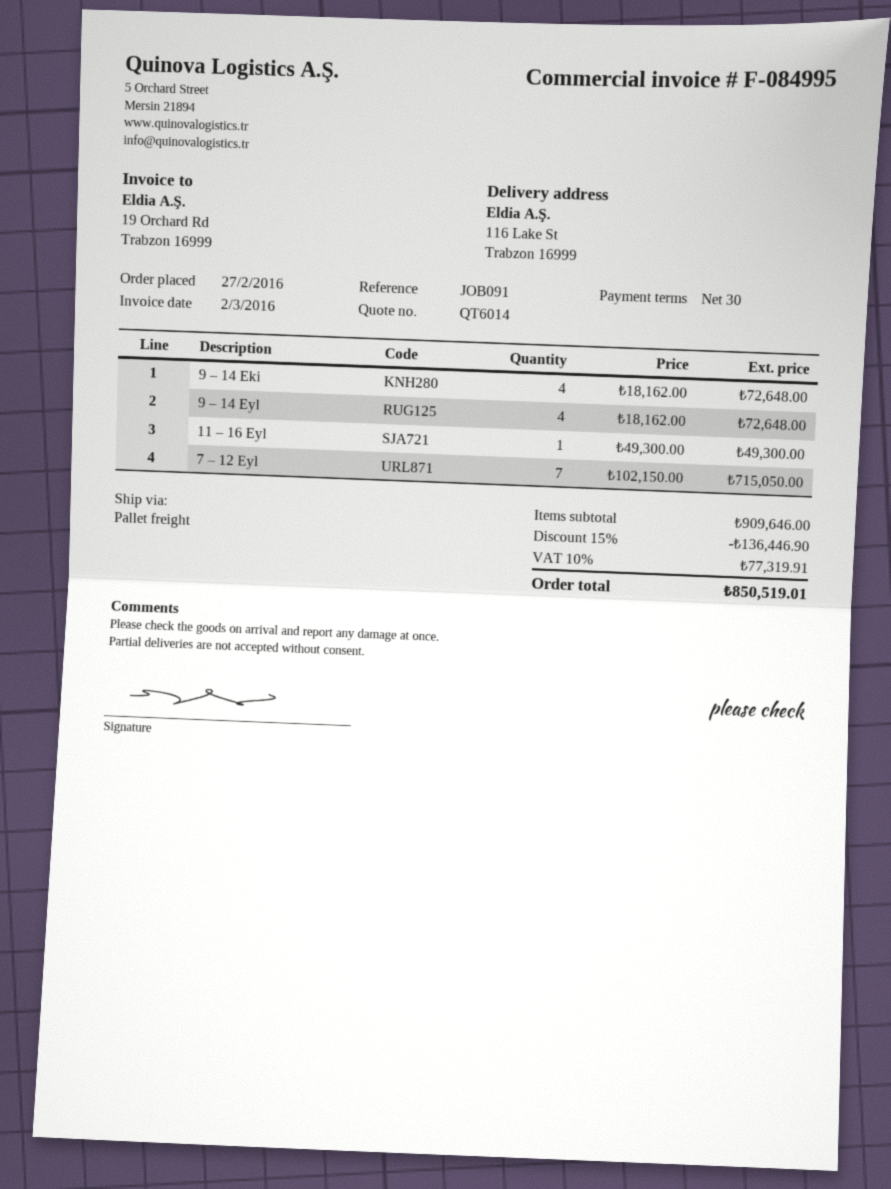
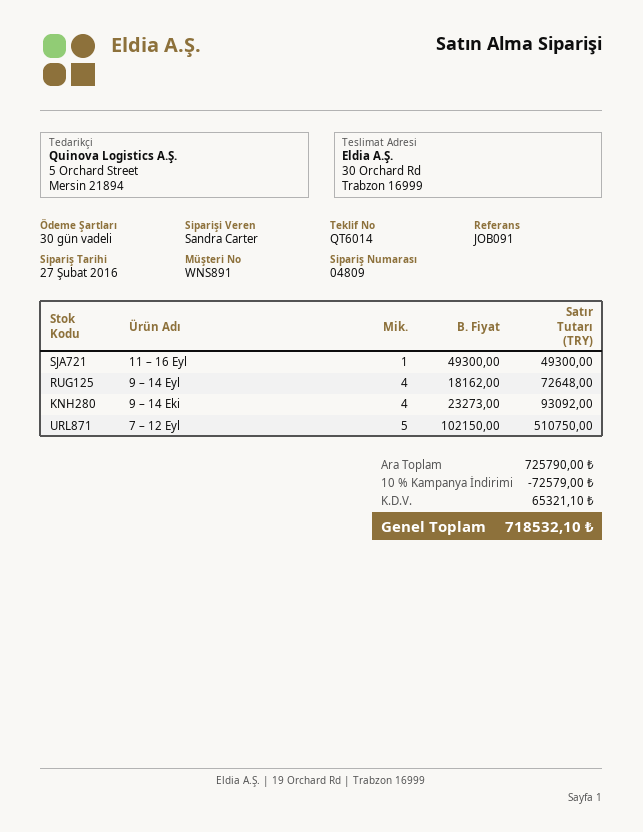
ship to: 116 Lake St, Trabzon 16999 -> 30 Orchard Rd, Trabzon 16999
9 – 14 Eki: 4 x 18162.00 = 72648.00 -> 4 x 23273.00 = 93092.00
7 – 12 Eyl: 7 x 102150.00 = 715050.00 -> 5 x 102150.00 = 510750.00
subtotal: 909646.00 -> 725790.00
discount: 15% = 136446.90 -> 10% = 72579.00
tax: 77319.91 -> 65321.10
total: 850519.01 -> 718532.10

